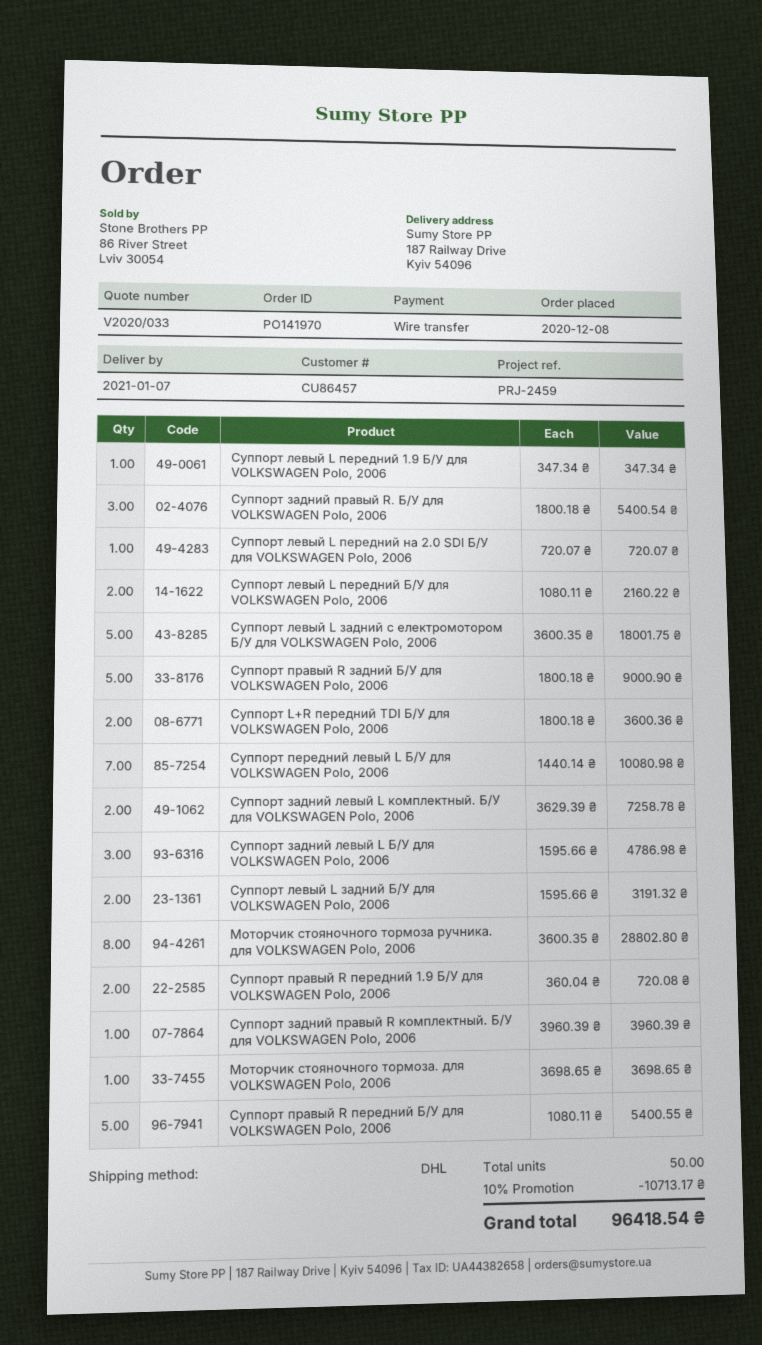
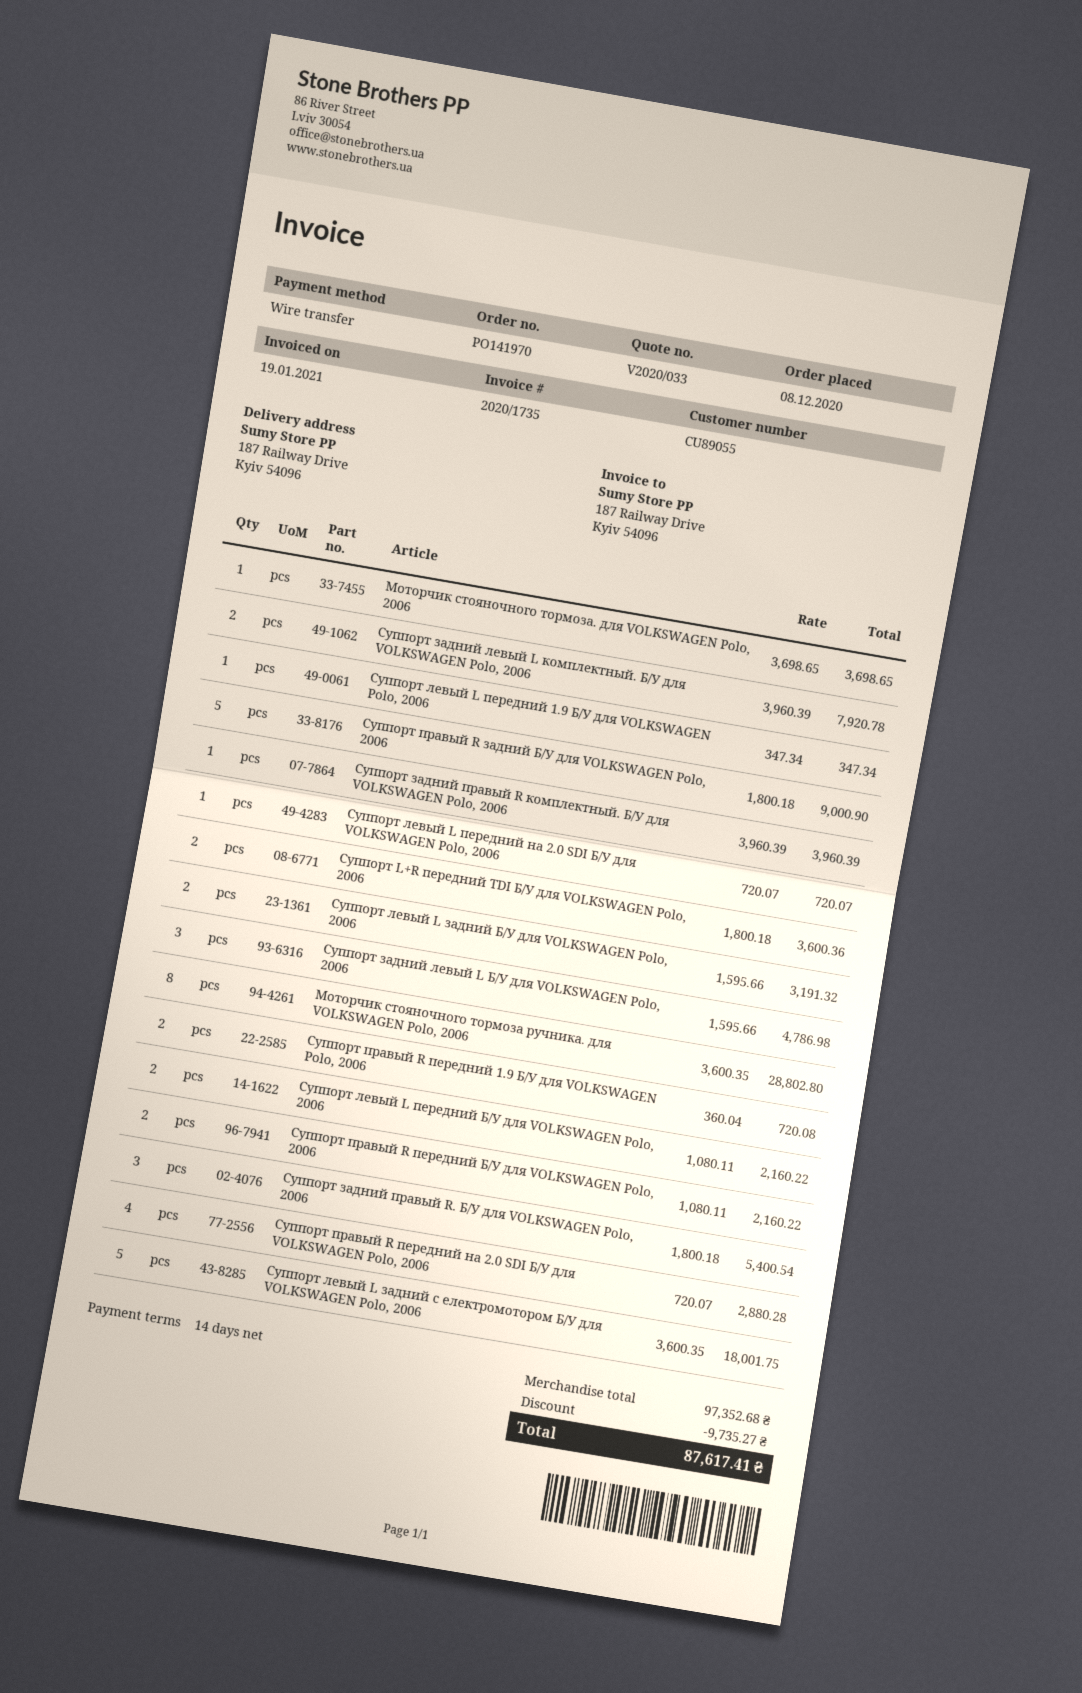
customer number: CU86457 -> CU89055
Суппорт передний левый L Б/У для VOLKSWAGEN Polo, 2006: 7 x 1440.14 = 10080.98 -> none
Суппорт задний левый L комплектный. Б/У для VOLKSWAGEN Polo, 2006: 2 x 3629.39 = 7258.78 -> 2 x 3960.39 = 7920.78
Суппорт правый R передний Б/У для VOLKSWAGEN Polo, 2006: 5 x 1080.11 = 5400.55 -> 2 x 1080.11 = 2160.22
Суппорт правый R передний на 2.0 SDI Б/У для VOLKSWAGEN Polo, 2006: none -> 4 x 720.07 = 2880.28
discount: 10713.17 -> 9735.27
total: 96418.54 -> 87617.41

